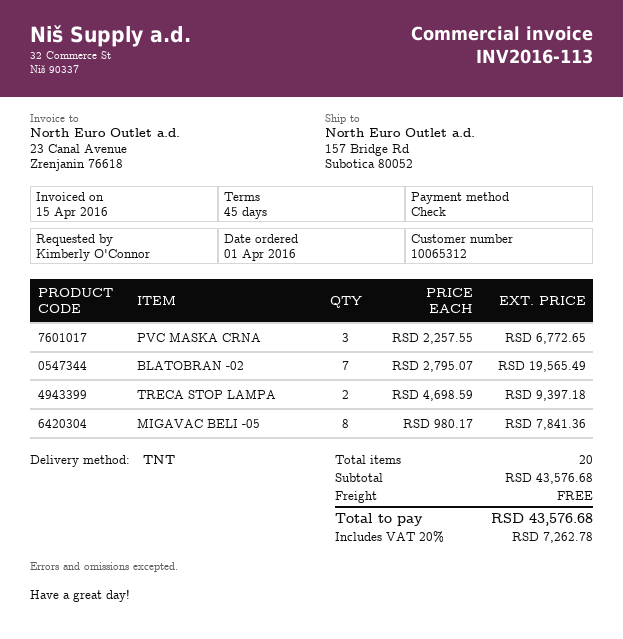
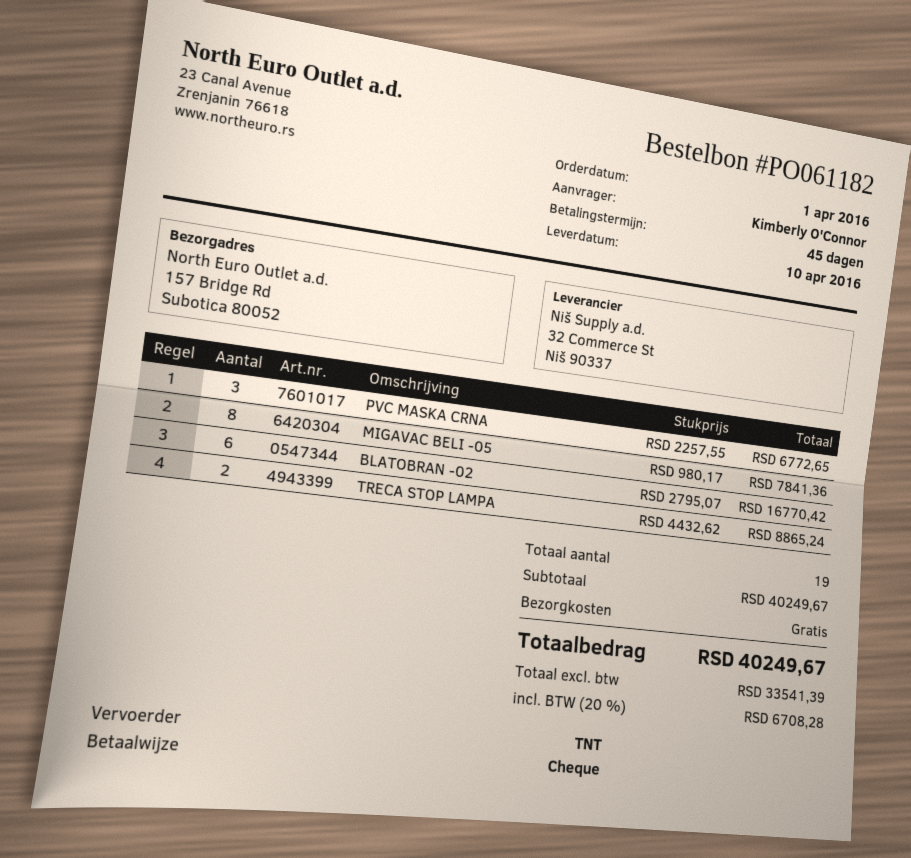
BLATOBRAN -02: 7 x 2795.07 = 19565.49 -> 6 x 2795.07 = 16770.42
TRECA STOP LAMPA: 2 x 4698.59 = 9397.18 -> 2 x 4432.62 = 8865.24
total quantity: 20 -> 19
subtotal: 43576.68 -> 40249.67
tax: 20% = 7262.78 -> 20% = 6708.28
total: 43576.68 -> 40249.67

